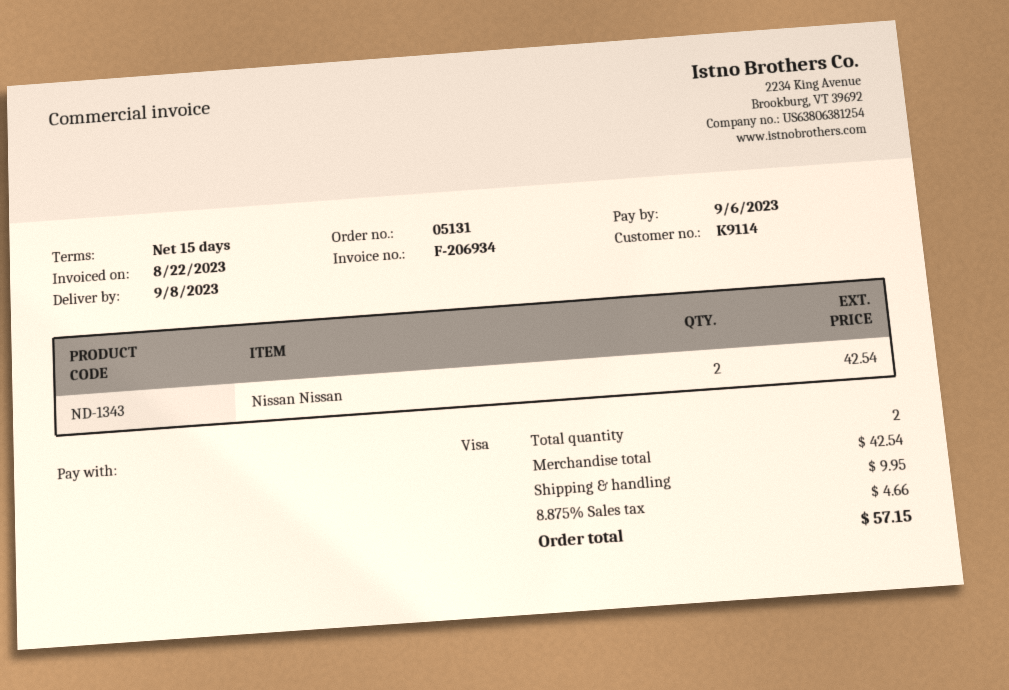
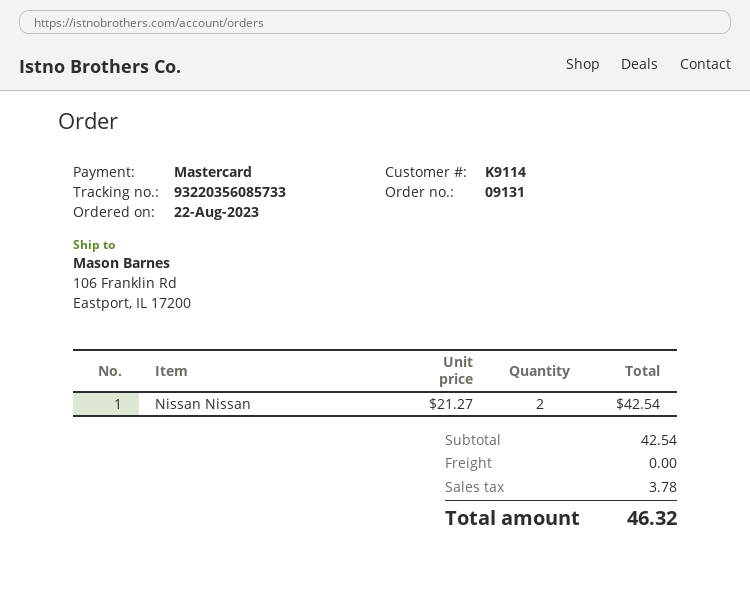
order number: 05131 -> 09131
payment method: Visa -> Mastercard
shipping: 9.95 -> 0.00
tax: 4.66 -> 3.78
total: 57.15 -> 46.32

